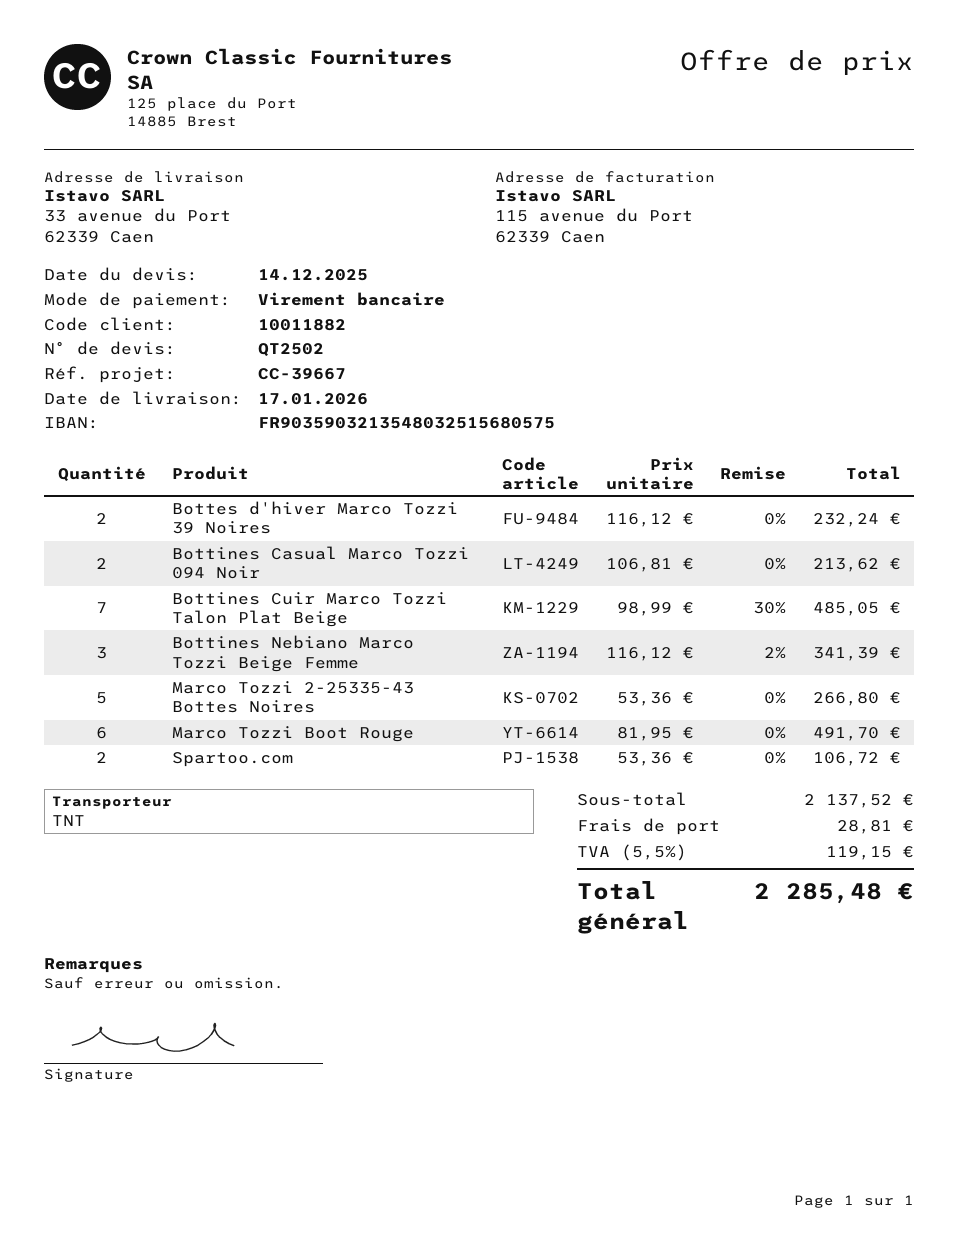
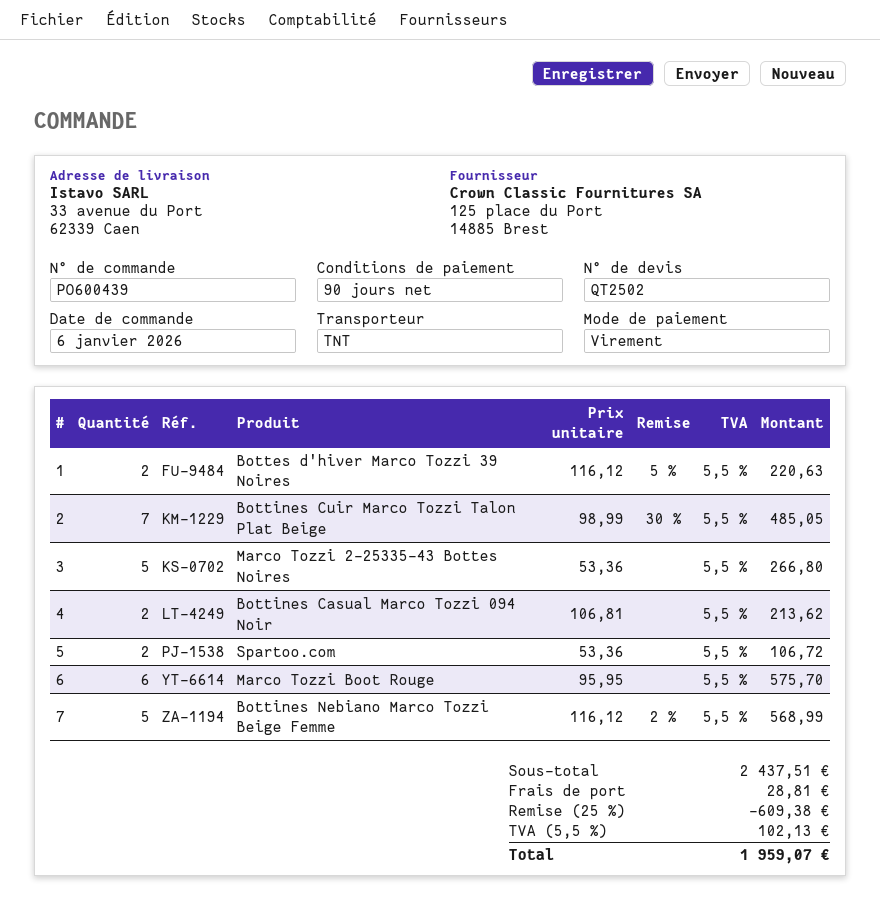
Bottes d'hiver Marco Tozzi 39 Noires: 2 x 116.12 = 232.24 -> 2 x 116.12 - 5% = 220.63
Bottines Nebiano Marco Tozzi Beige Femme: 3 x 116.12 - 2% = 341.39 -> 5 x 116.12 - 2% = 568.99
Marco Tozzi Boot Rouge: 6 x 81.95 = 491.70 -> 6 x 95.95 = 575.70
subtotal: 2137.52 -> 2437.51
discount: none -> 25% = 609.38
tax: 5.5% = 119.15 -> 5.5% = 102.13
total: 2285.48 -> 1959.07

